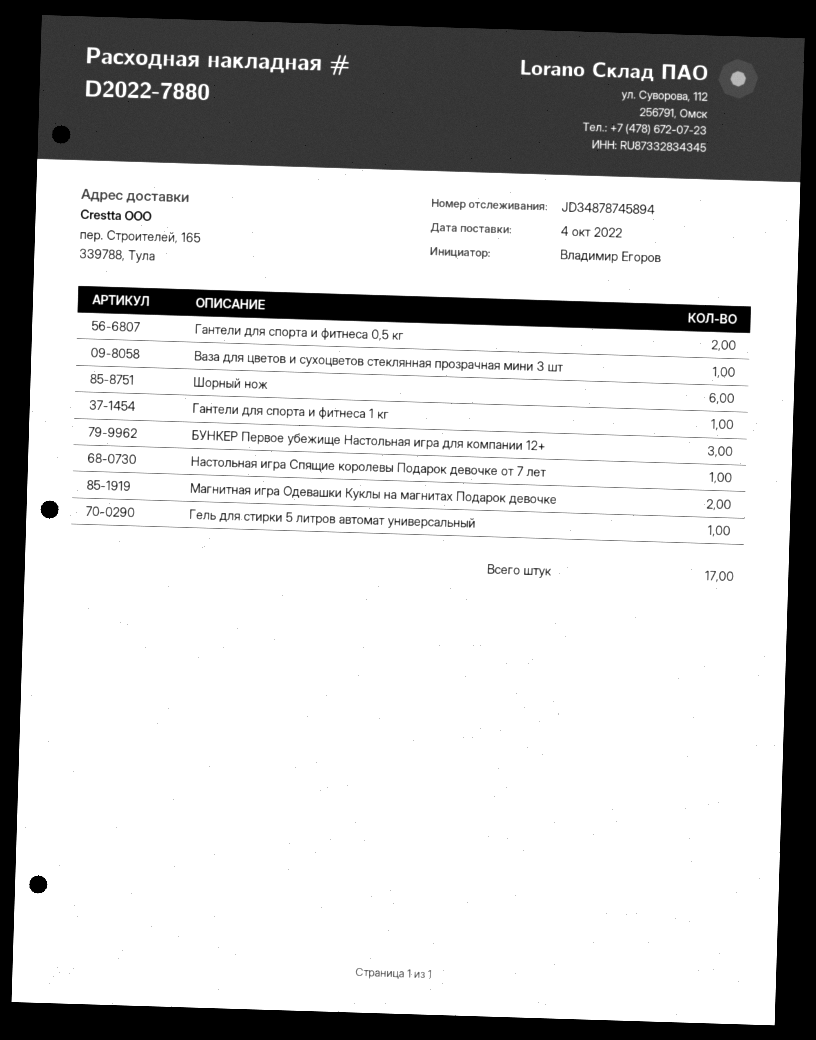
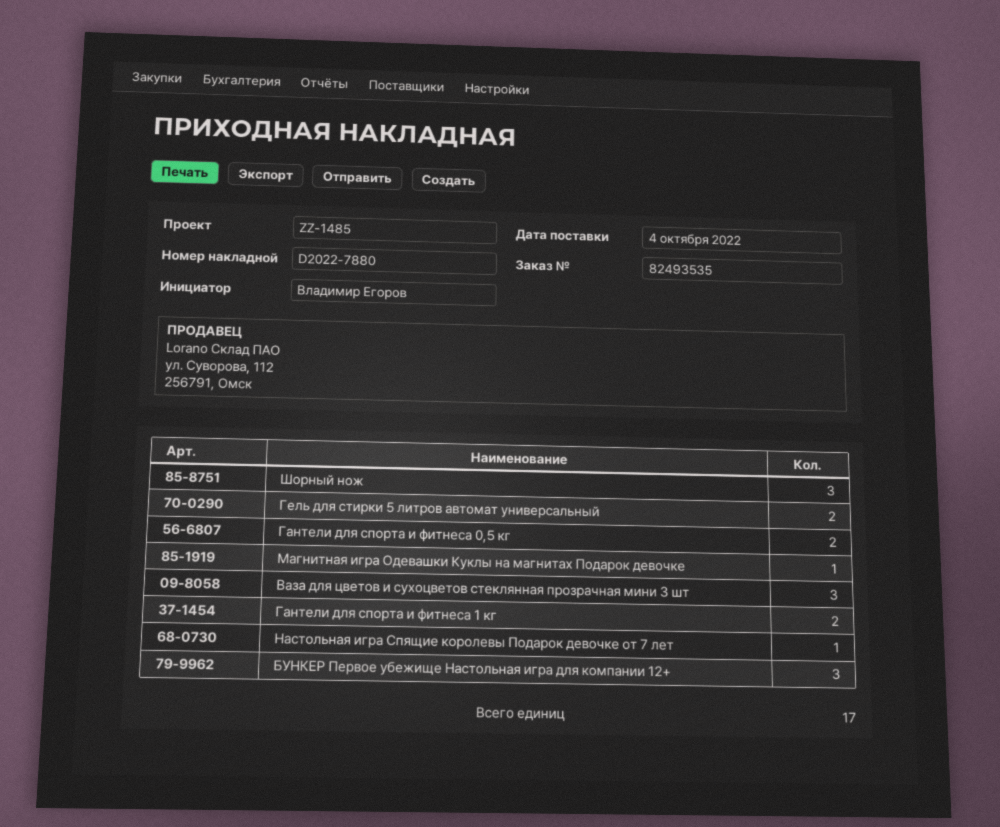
Ваза для цветов и сухоцветов стеклянная прозрачная мини 3 шт: 1 -> 3
Шорный нож: 6 -> 3
Гантели для спорта и фитнеса 1 кг: 1 -> 2
Магнитная игра Одевашки Куклы на магнитах Подарок девочке: 2 -> 1
Гель для стирки 5 литров автомат универсальный: 1 -> 2

